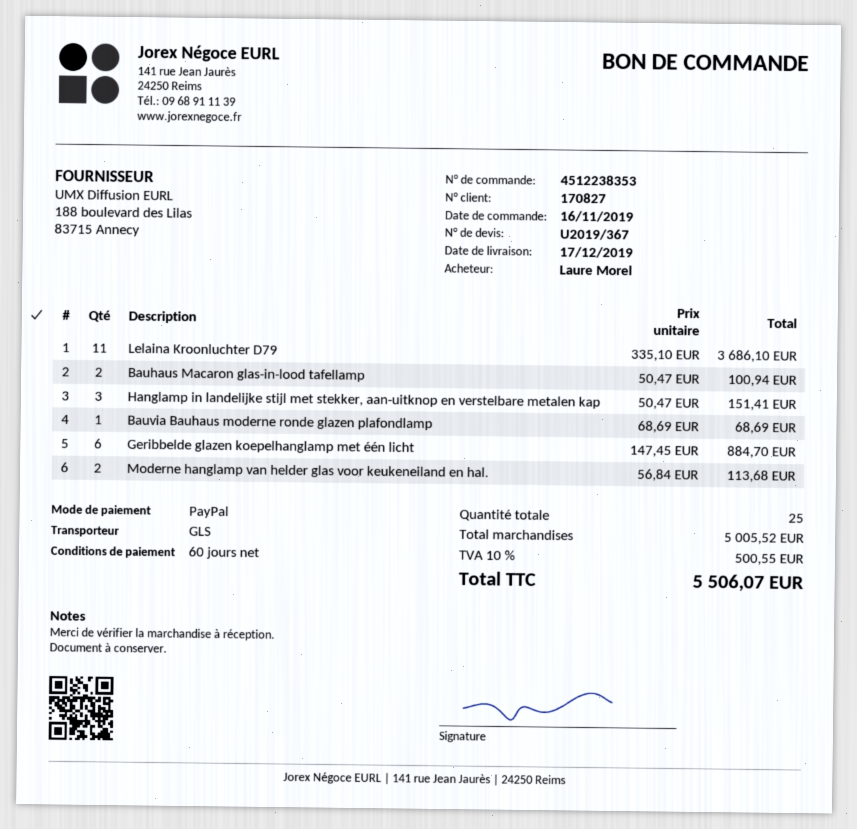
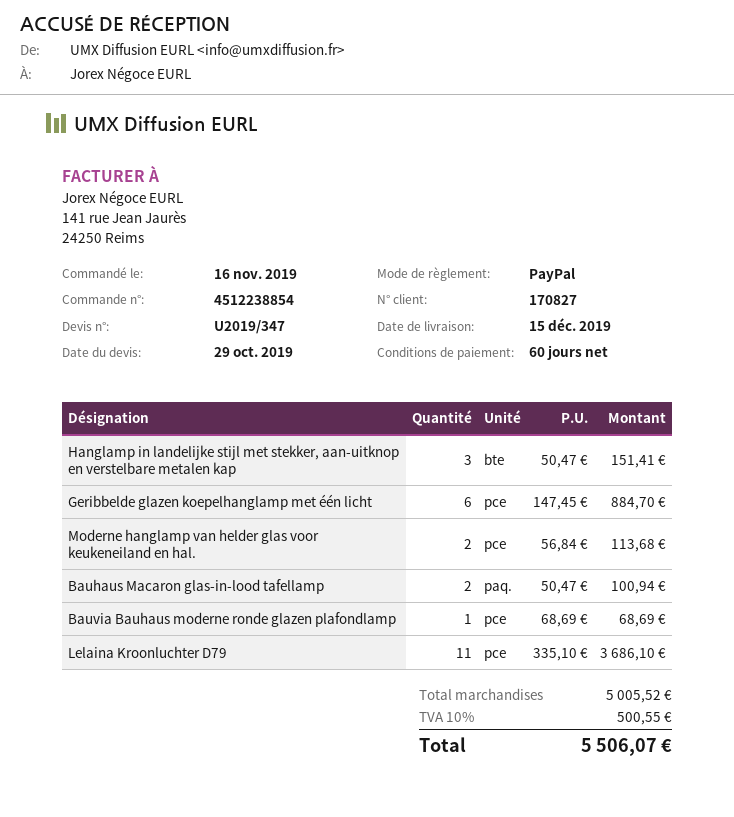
quote number: U2019/367 -> U2019/347
order number: 4512238353 -> 4512238854
delivery date: 2019-12-17 -> 2019-12-15

